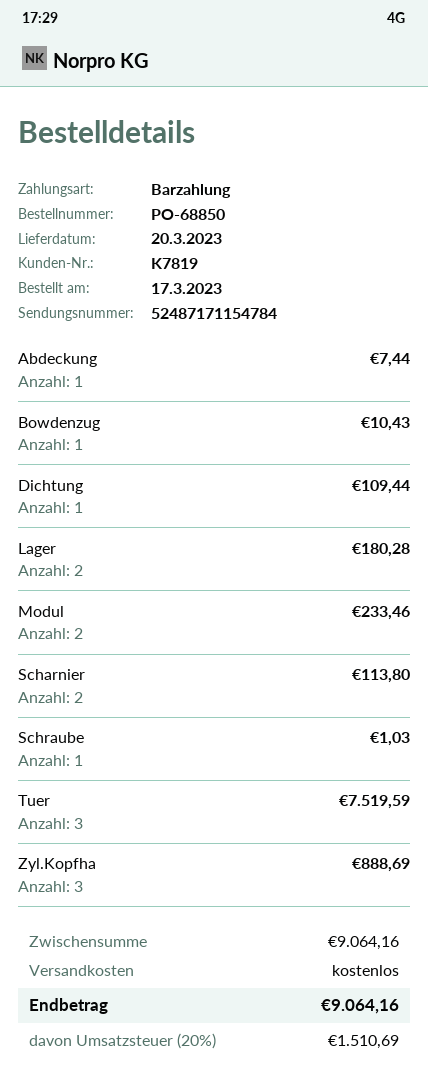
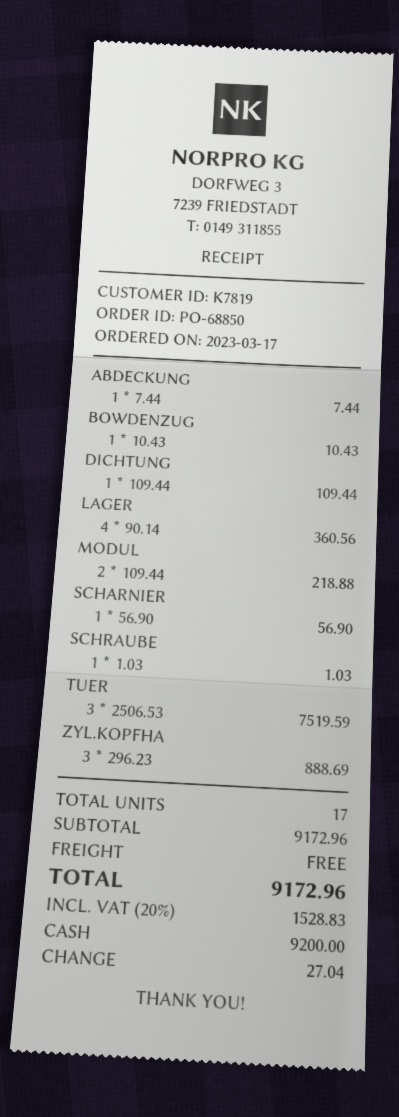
Lager: 2 for 180.28 -> 4 for 360.56
Modul: 2 for 233.46 -> 2 for 218.88
Scharnier: 2 for 113.80 -> 1 for 56.90
subtotal: 9064.16 -> 9172.96
tax: 20% = 1510.69 -> 20% = 1528.83
total: 9064.16 -> 9172.96

